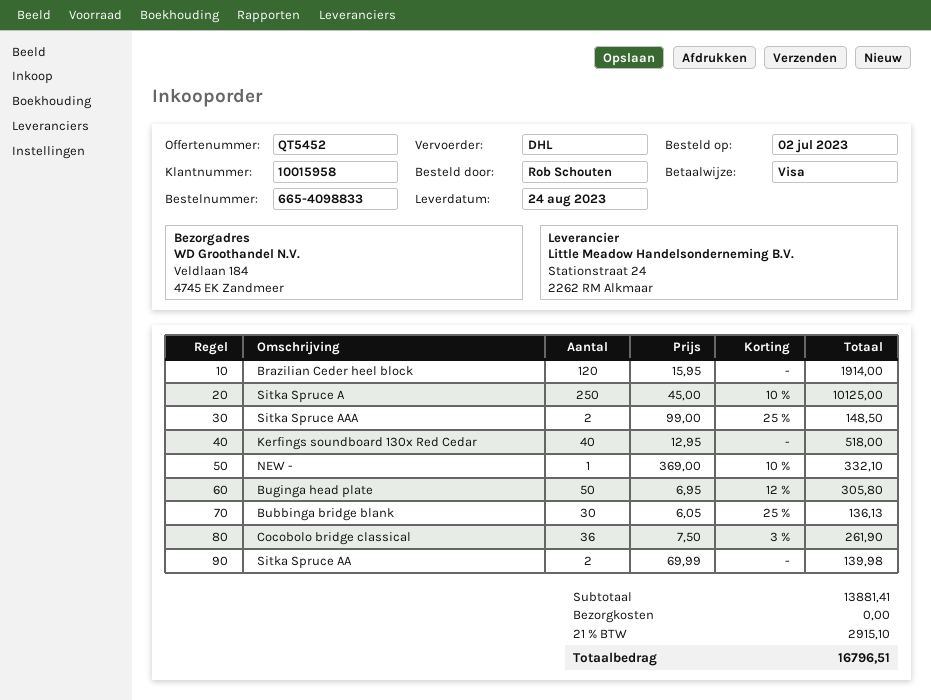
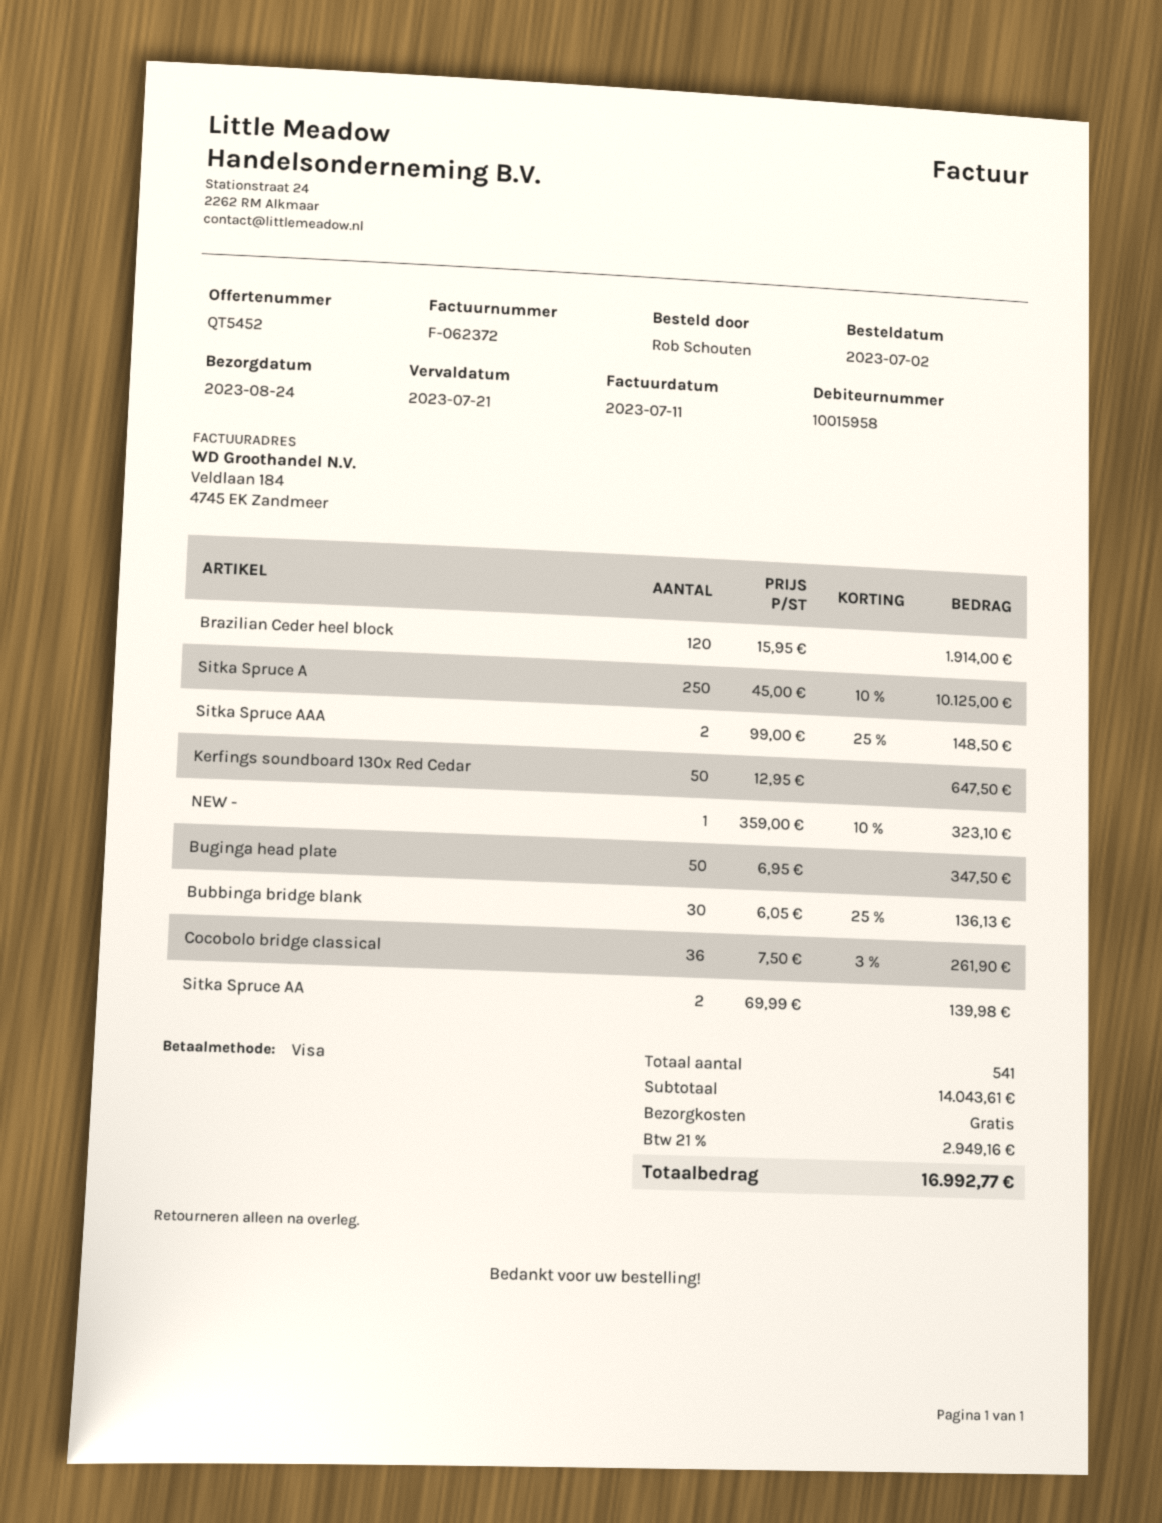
Kerfings soundboard 130x Red Cedar: 40 x 12.95 = 518.00 -> 50 x 12.95 = 647.50
NEW -: 1 x 369.00 - 10% = 332.10 -> 1 x 359.00 - 10% = 323.10
Buginga head plate: 50 x 6.95 - 12% = 305.80 -> 50 x 6.95 = 347.50
subtotal: 13881.41 -> 14043.61
tax: 21% = 2915.10 -> 21% = 2949.16
total: 16796.51 -> 16992.77

